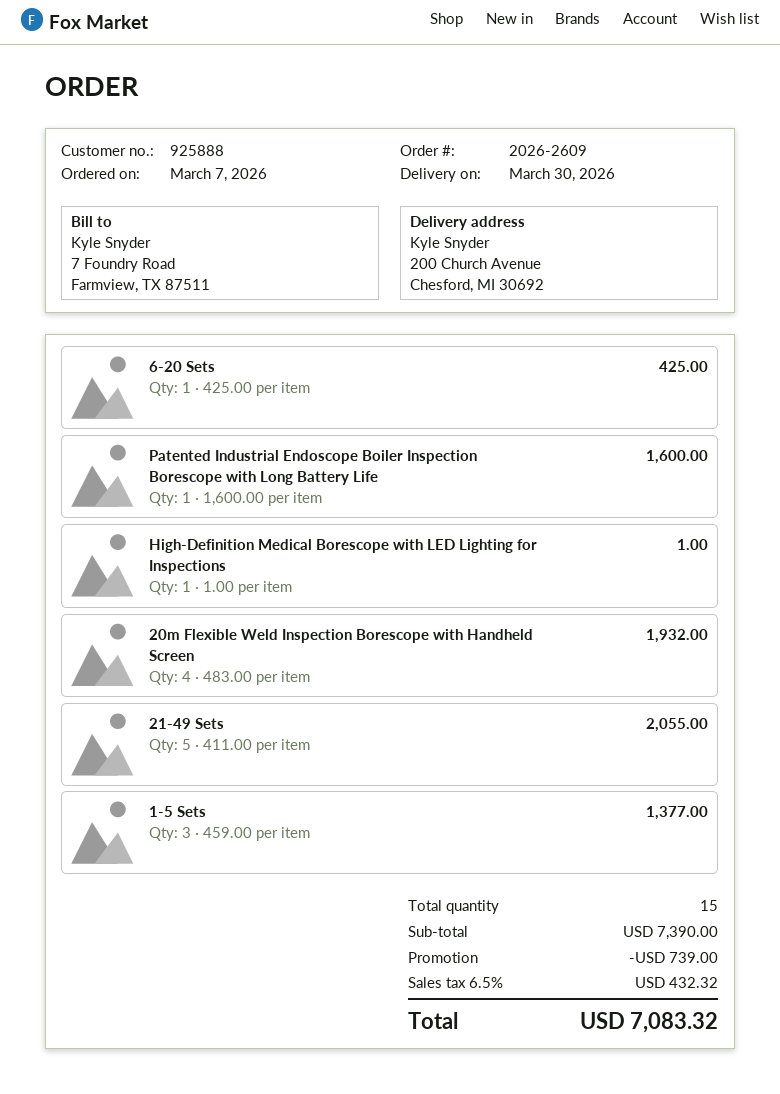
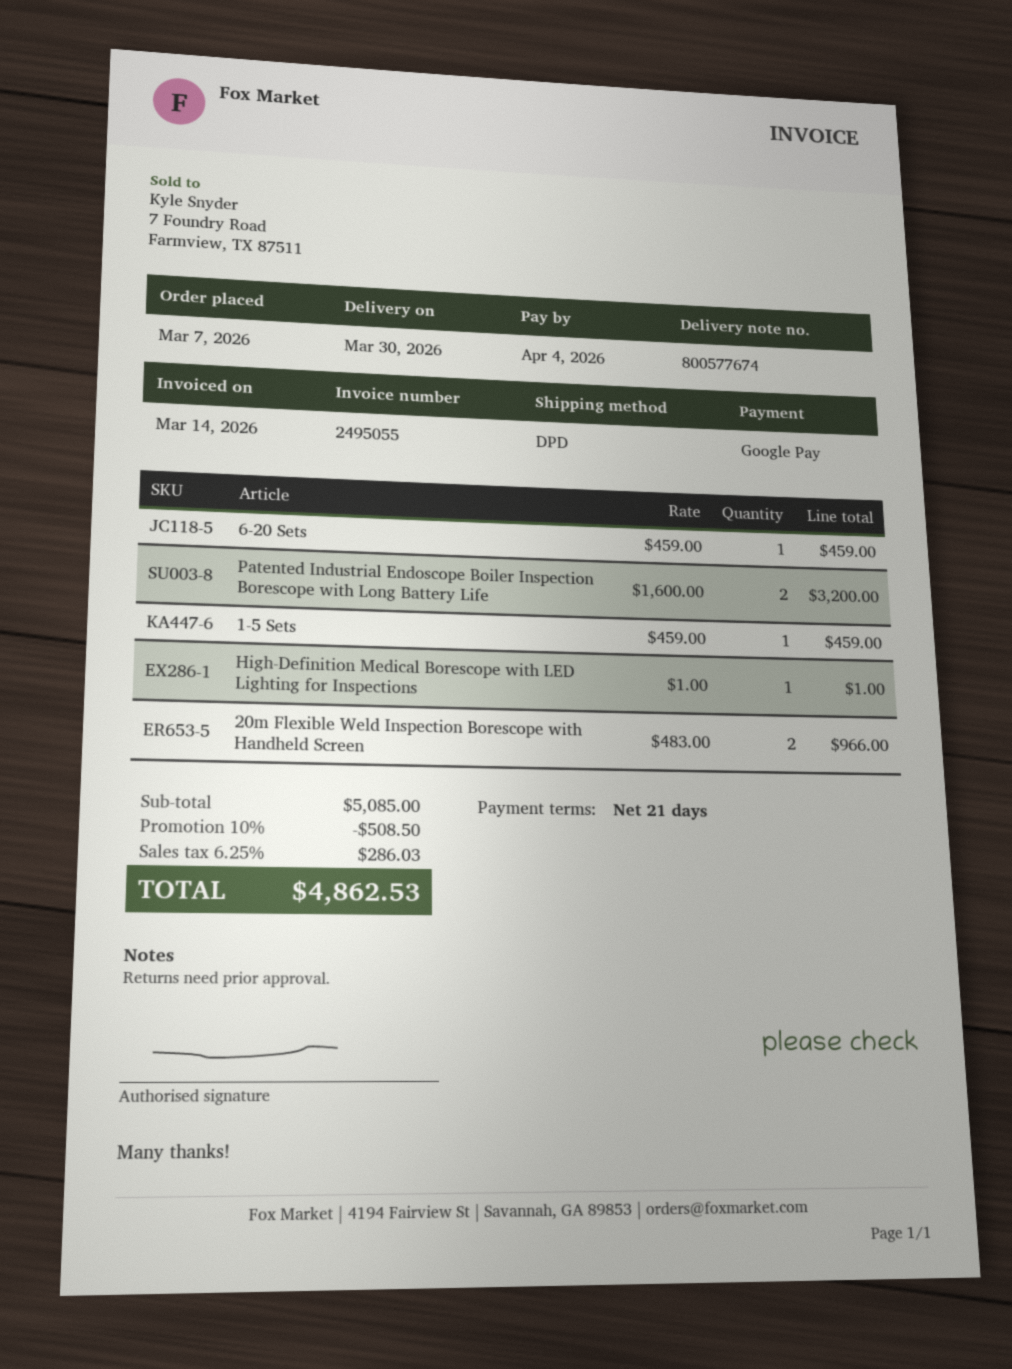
6-20 Sets: 1 x 425.00 = 425.00 -> 1 x 459.00 = 459.00
Patented Industrial Endoscope Boiler Inspection Borescope with Long Battery Life: 1 x 1600.00 = 1600.00 -> 2 x 1600.00 = 3200.00
20m Flexible Weld Inspection Borescope with Handheld Screen: 4 x 483.00 = 1932.00 -> 2 x 483.00 = 966.00
21-49 Sets: 5 x 411.00 = 2055.00 -> none
1-5 Sets: 3 x 459.00 = 1377.00 -> 1 x 459.00 = 459.00
subtotal: 7390.00 -> 5085.00
discount: 739.00 -> 508.50
tax: 6.5% = 432.32 -> 6.25% = 286.03
total: 7083.32 -> 4862.53

